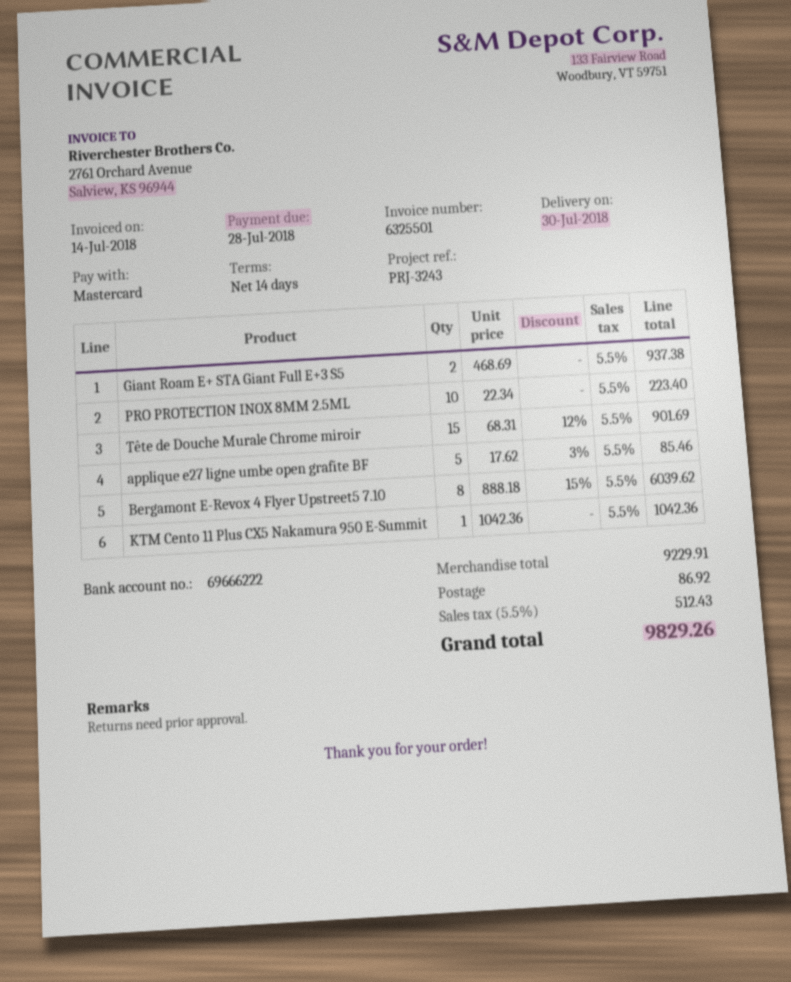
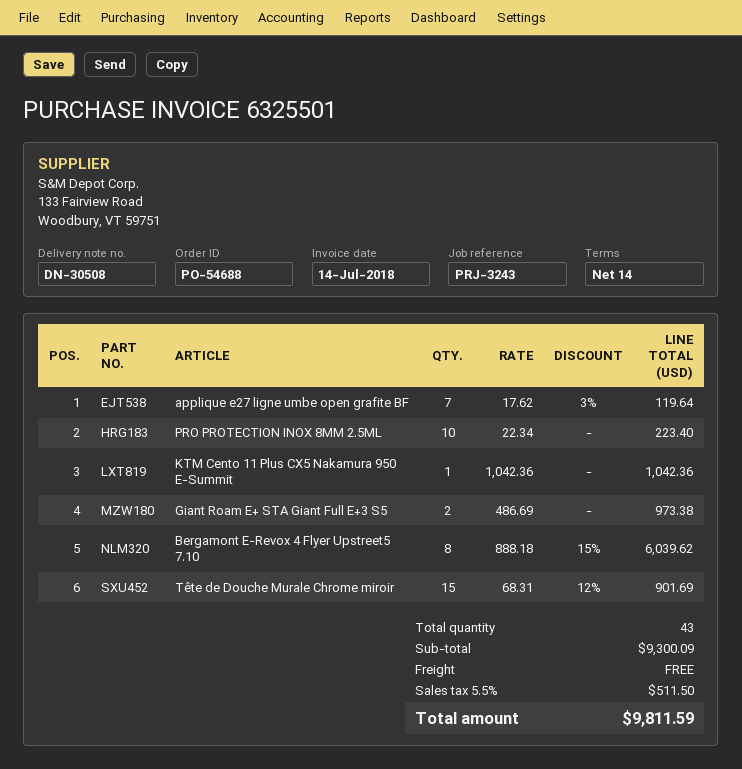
Giant Roam E+ STA Giant Full E+3 S5: 2 x 468.69 = 937.38 -> 2 x 486.69 = 973.38
applique e27 ligne umbe open grafite BF: 5 x 17.62 - 3% = 85.46 -> 7 x 17.62 - 3% = 119.64
subtotal: 9229.91 -> 9300.09
shipping: 86.92 -> 0.00
tax: 5.5% = 512.43 -> 5.5% = 511.50
total: 9829.26 -> 9811.59

